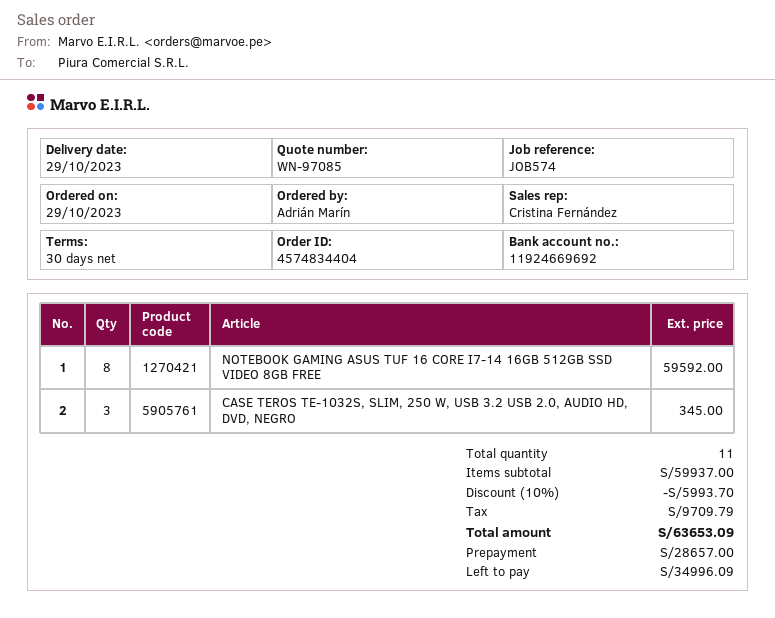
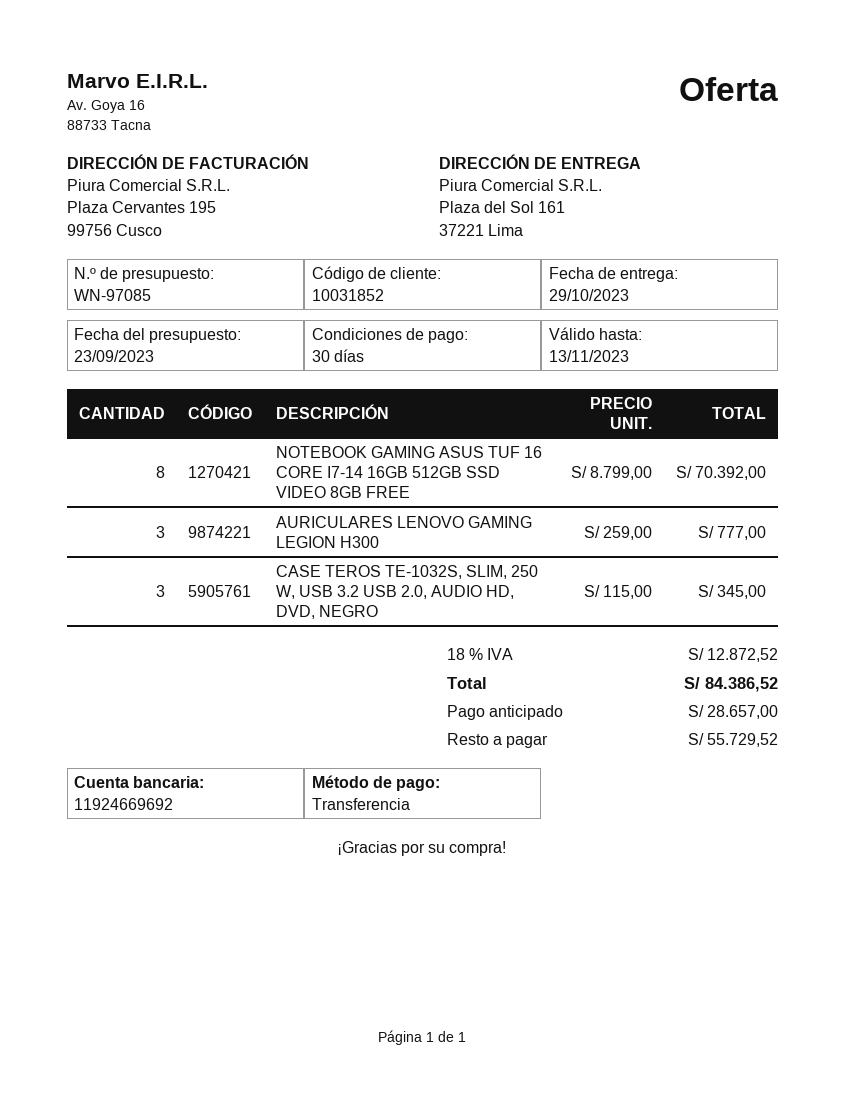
NOTEBOOK GAMING ASUS TUF 16 CORE I7-14 16GB 512GB SSD VIDEO 8GB FREE: 8 for 59592.00 -> 8 for 70392.00
AURICULARES LENOVO GAMING LEGION H300: none -> 3 for 777.00
discount: 10% = 5993.70 -> none
tax: 9709.79 -> 12872.52
total: 63653.09 -> 84386.52
balance: 34996.09 -> 55729.52

